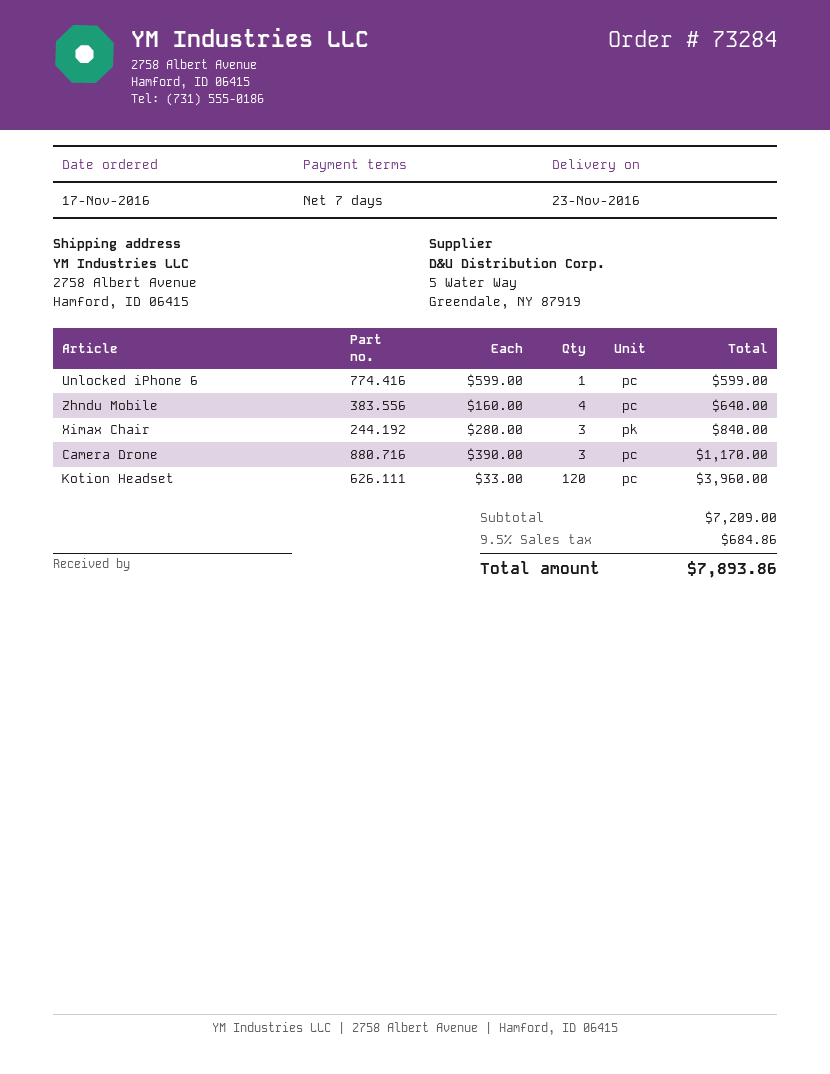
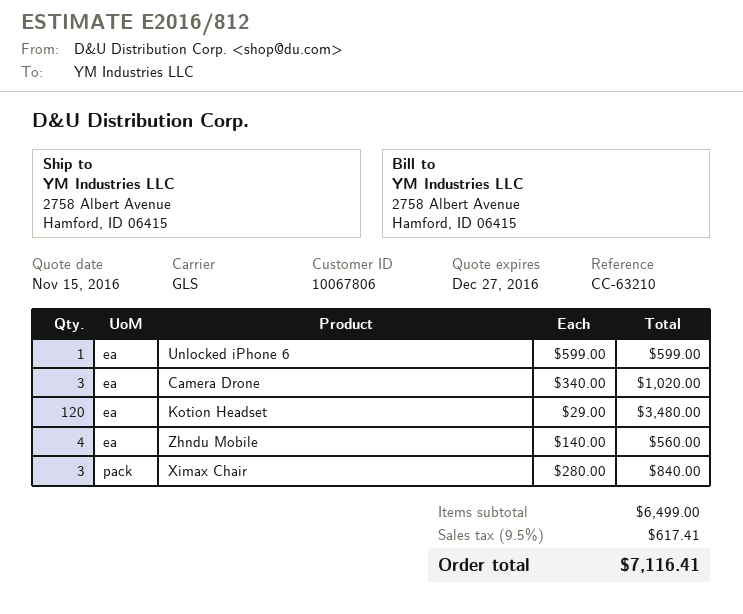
Zhndu Mobile: 4 x 160.00 = 640.00 -> 4 x 140.00 = 560.00
Camera Drone: 3 x 390.00 = 1170.00 -> 3 x 340.00 = 1020.00
Kotion Headset: 120 x 33.00 = 3960.00 -> 120 x 29.00 = 3480.00
subtotal: 7209.00 -> 6499.00
tax: 9.5% = 684.86 -> 9.5% = 617.41
total: 7893.86 -> 7116.41

